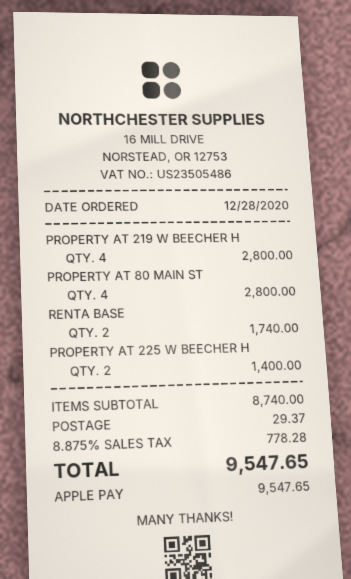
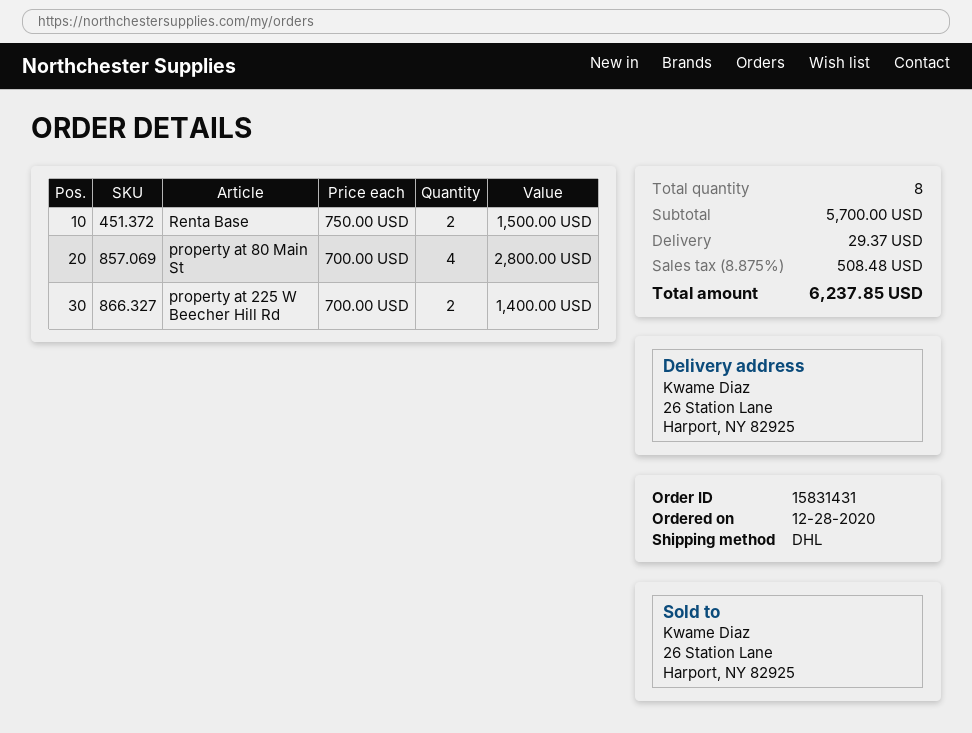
PROPERTY AT 219 W BEECHER H: 4 for 2800.00 -> none
RENTA BASE: 2 for 1740.00 -> 2 for 1500.00
subtotal: 8740.00 -> 5700.00
tax: 8.875% = 778.28 -> 8.875% = 508.48
total: 9547.65 -> 6237.85

